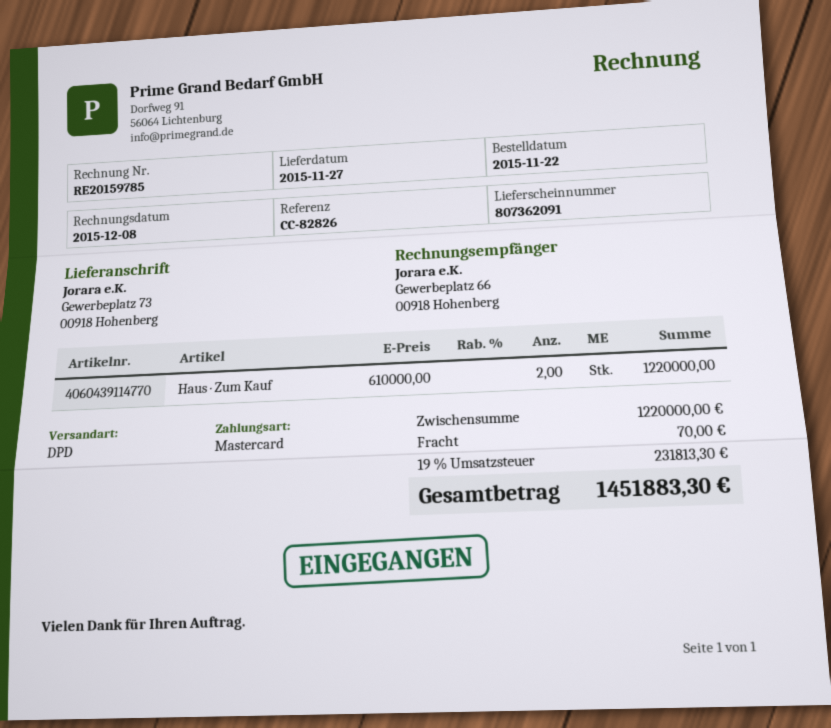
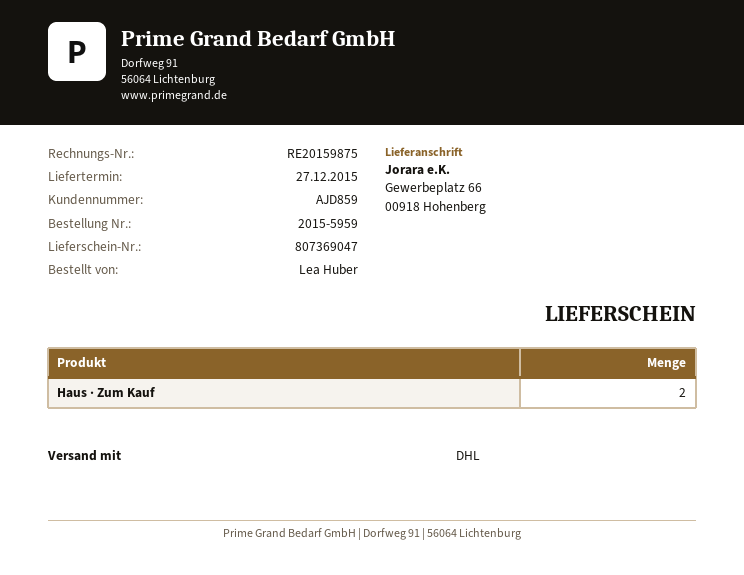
delivery note number: 807362091 -> 807369047
delivery date: 2015-11-27 -> 2015-12-27
invoice number: RE20159785 -> RE20159875
shipping method: DPD -> DHL
ship to: Gewerbeplatz 73, 00918 Hohenberg -> Gewerbeplatz 66, 00918 Hohenberg

